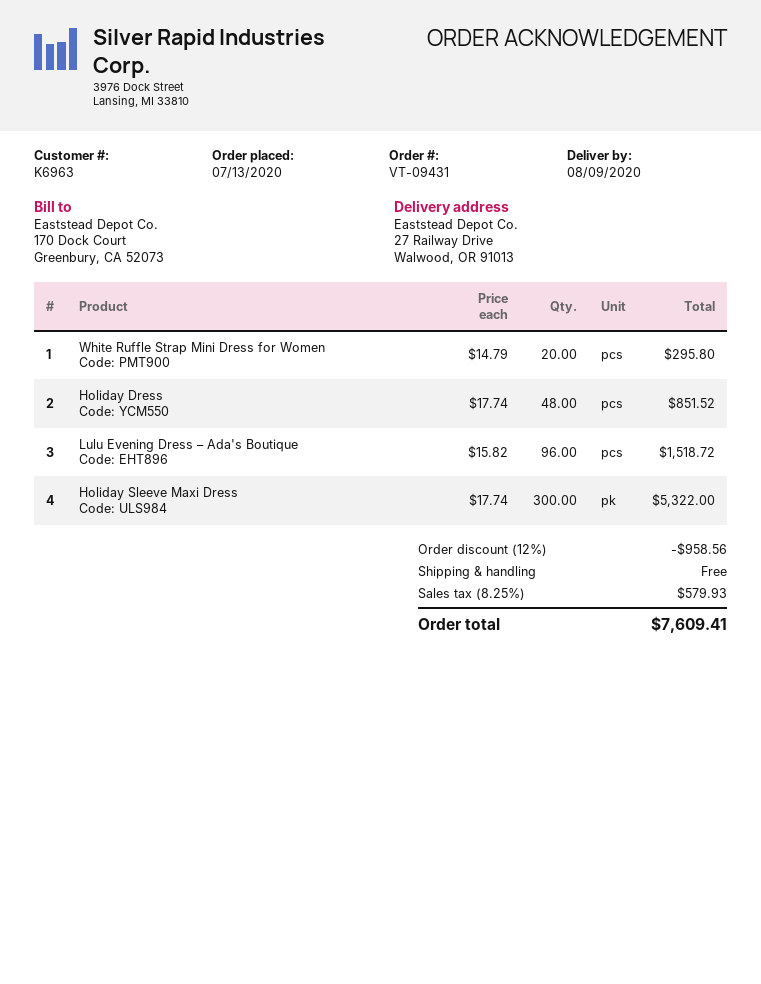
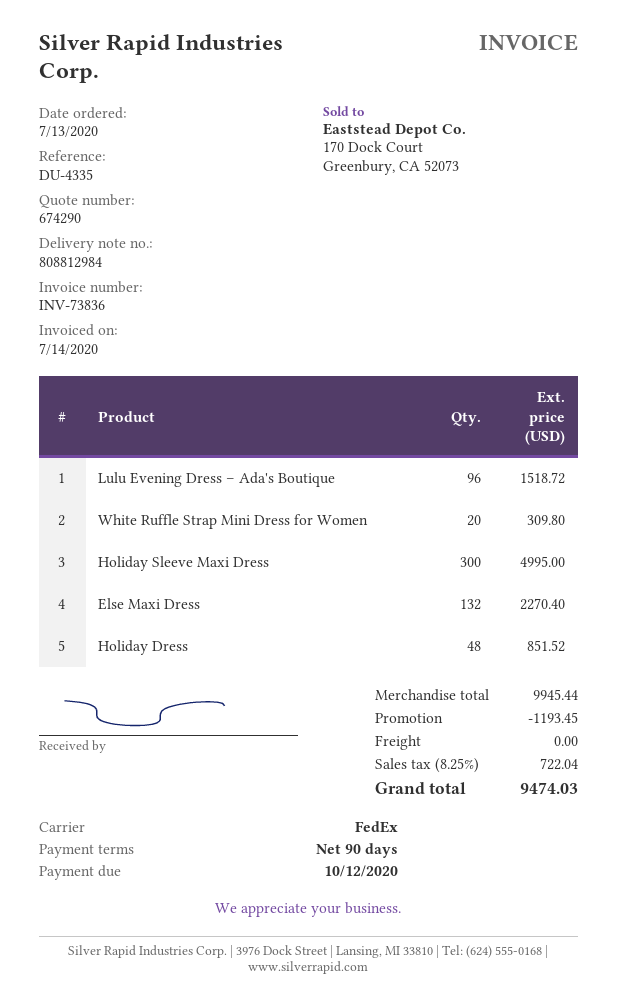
White Ruffle Strap Mini Dress for Women: 20 for 295.80 -> 20 for 309.80
Holiday Sleeve Maxi Dress: 300 for 5322.00 -> 300 for 4995.00
Else Maxi Dress: none -> 132 for 2270.40
discount: 958.56 -> 1193.45
tax: 8.25% = 579.93 -> 8.25% = 722.04
total: 7609.41 -> 9474.03

